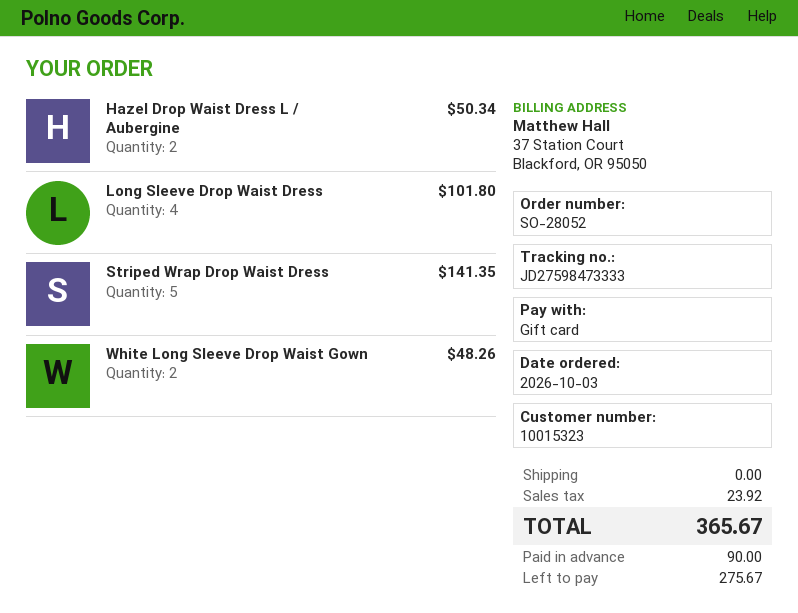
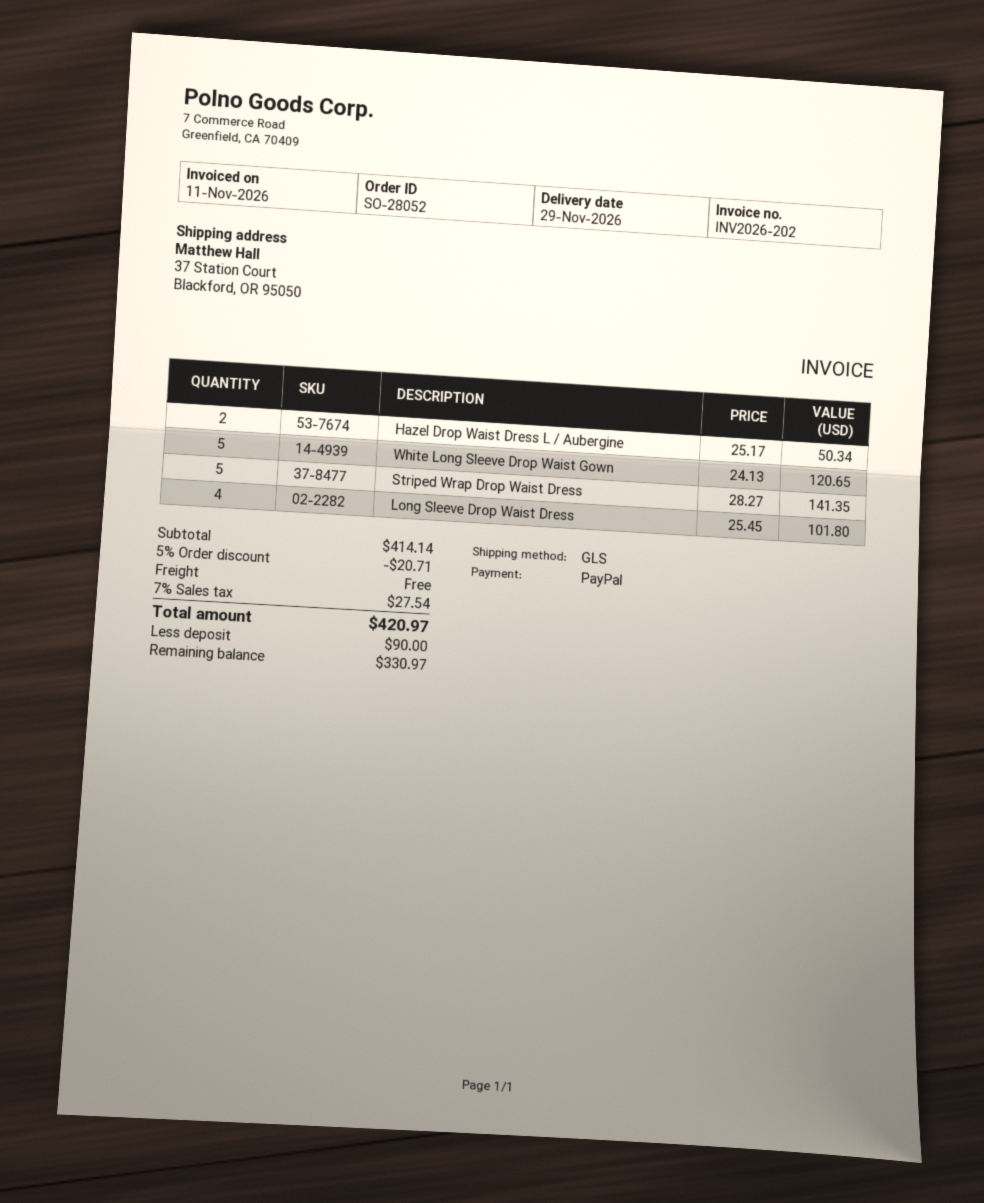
payment method: gift card -> PayPal
White Long Sleeve Drop Waist Gown: 2 for 48.26 -> 5 for 120.65
discount: none -> 5% = 20.71
tax: 23.92 -> 27.54
total: 365.67 -> 420.97
balance: 275.67 -> 330.97

